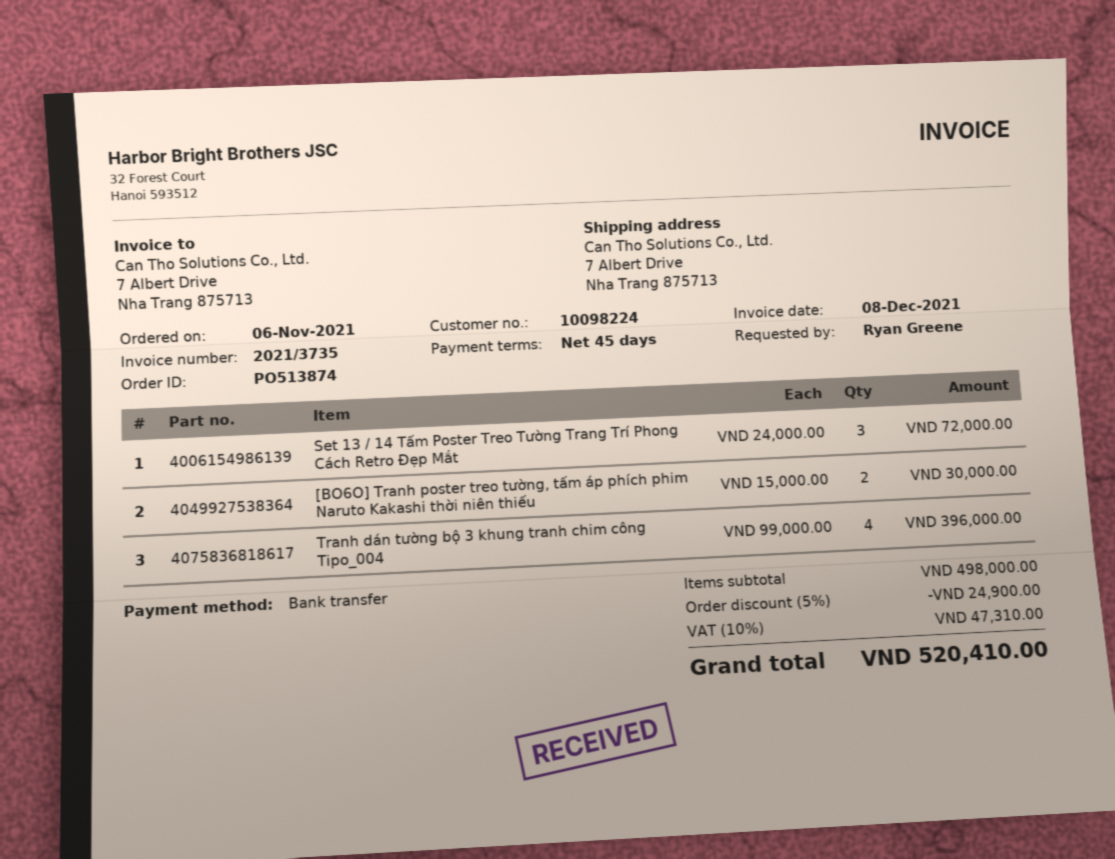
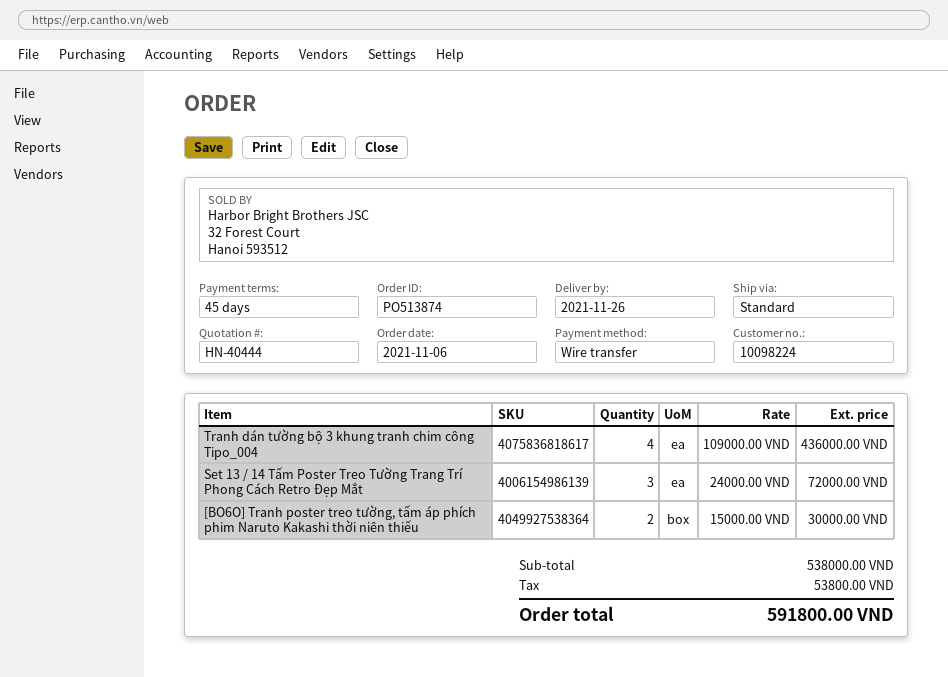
Tranh dán tường bộ 3 khung tranh chim công Tipo_004: 4 x 99000.00 = 396000.00 -> 4 x 109000.00 = 436000.00
subtotal: 498000.00 -> 538000.00
discount: 5% = 24900.00 -> none
tax: 47310.00 -> 53800.00
total: 520410.00 -> 591800.00

